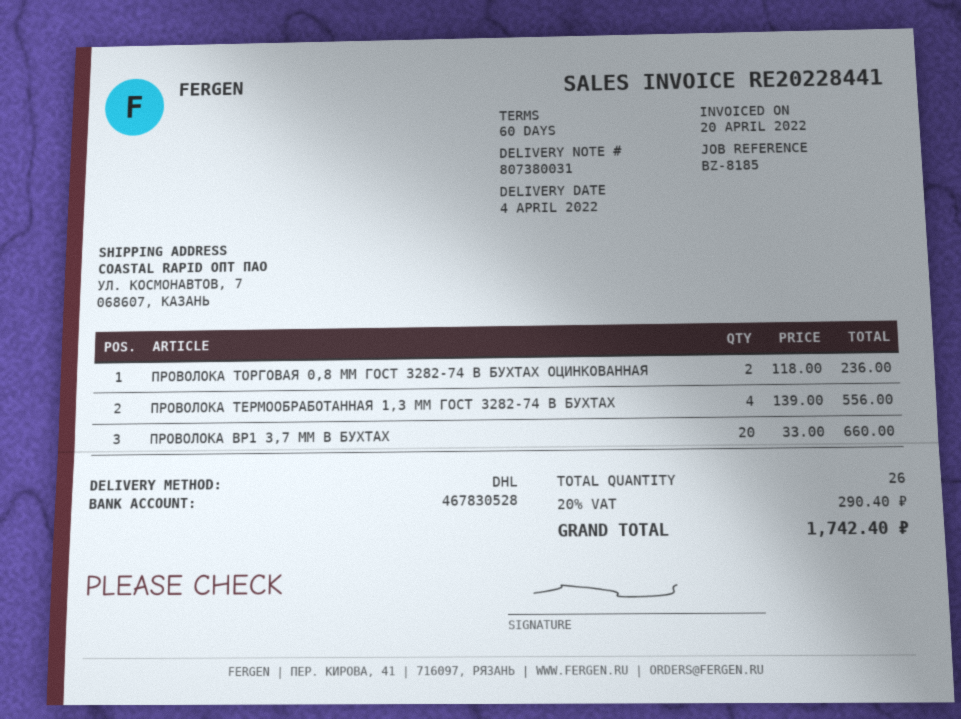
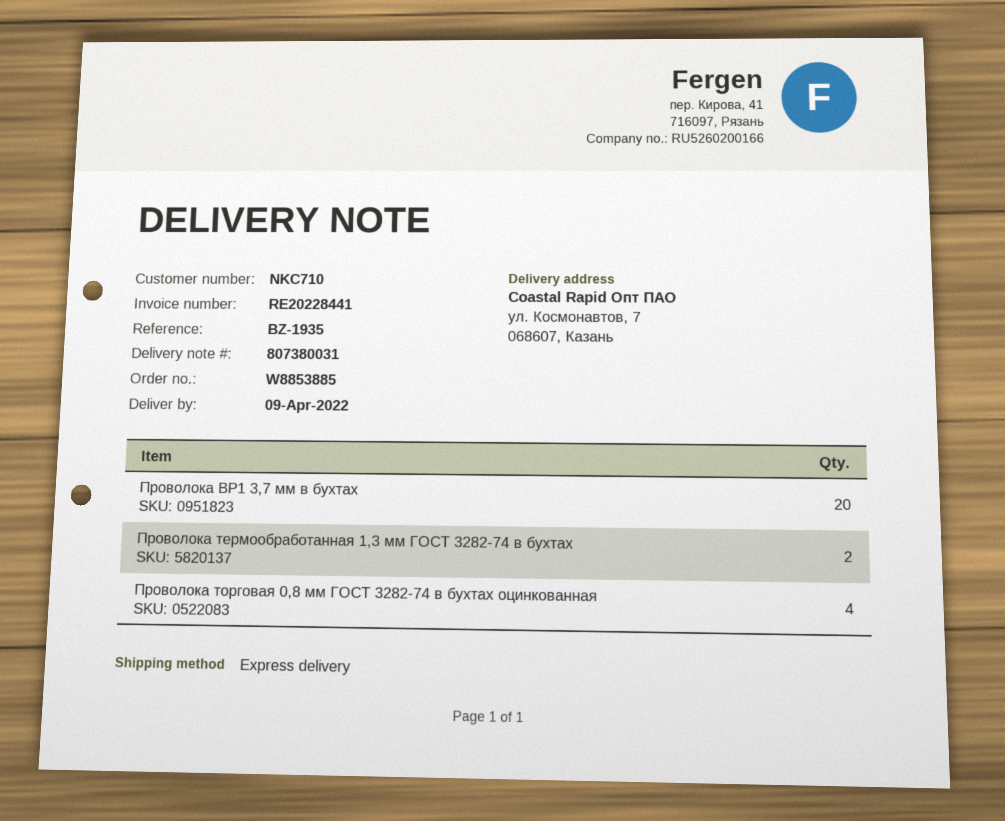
delivery date: 2022-04-04 -> 2022-04-09
reference: BZ-8185 -> BZ-1935
shipping method: DHL -> express
ПРОВОЛОКА ТОРГОВАЯ 0,8 ММ ГОСТ 3282-74 В БУХТАХ ОЦИНКОВАННАЯ: 2 -> 4
ПРОВОЛОКА ТЕРМООБРАБОТАННАЯ 1,3 ММ ГОСТ 3282-74 В БУХТАХ: 4 -> 2

